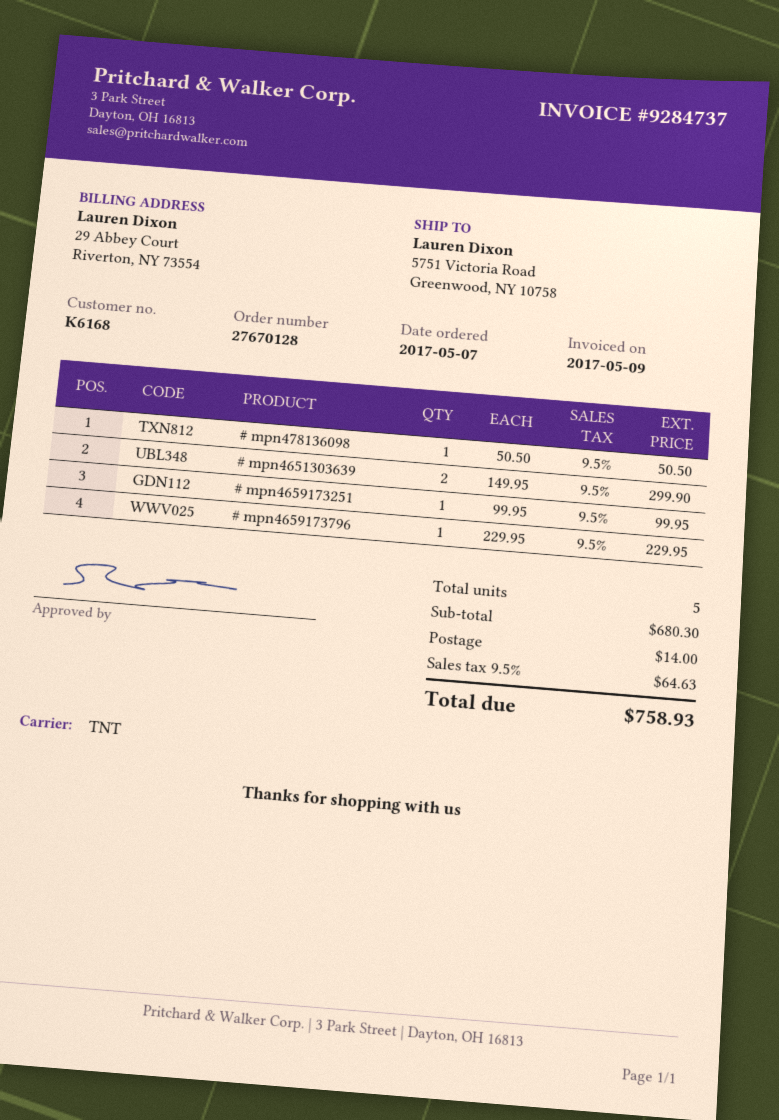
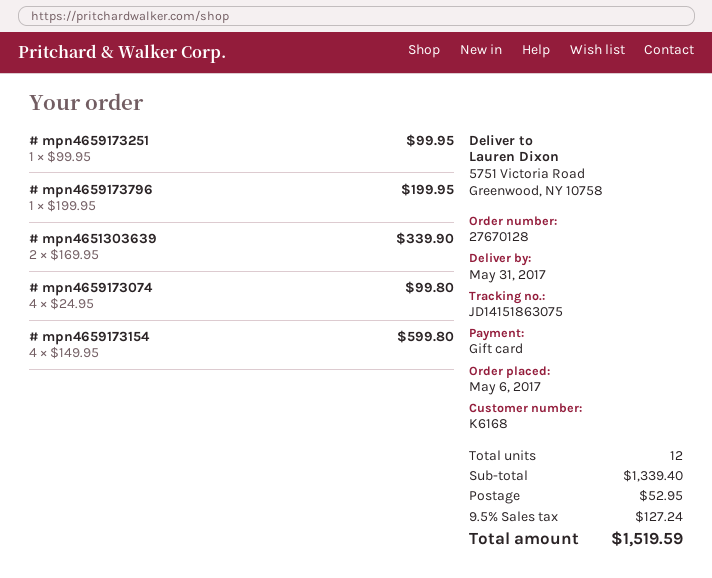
order date: 2017-05-07 -> 2017-05-06
# mpn478136098: 1 x 50.50 = 50.50 -> none
# mpn4651303639: 2 x 149.95 = 299.90 -> 2 x 169.95 = 339.90
# mpn4659173796: 1 x 229.95 = 229.95 -> 1 x 199.95 = 199.95
# mpn4659173074: none -> 4 x 24.95 = 99.80
# mpn4659173154: none -> 4 x 149.95 = 599.80
total quantity: 5 -> 12
subtotal: 680.30 -> 1339.40
shipping: 14.00 -> 52.95
tax: 9.5% = 64.63 -> 9.5% = 127.24
total: 758.93 -> 1519.59

